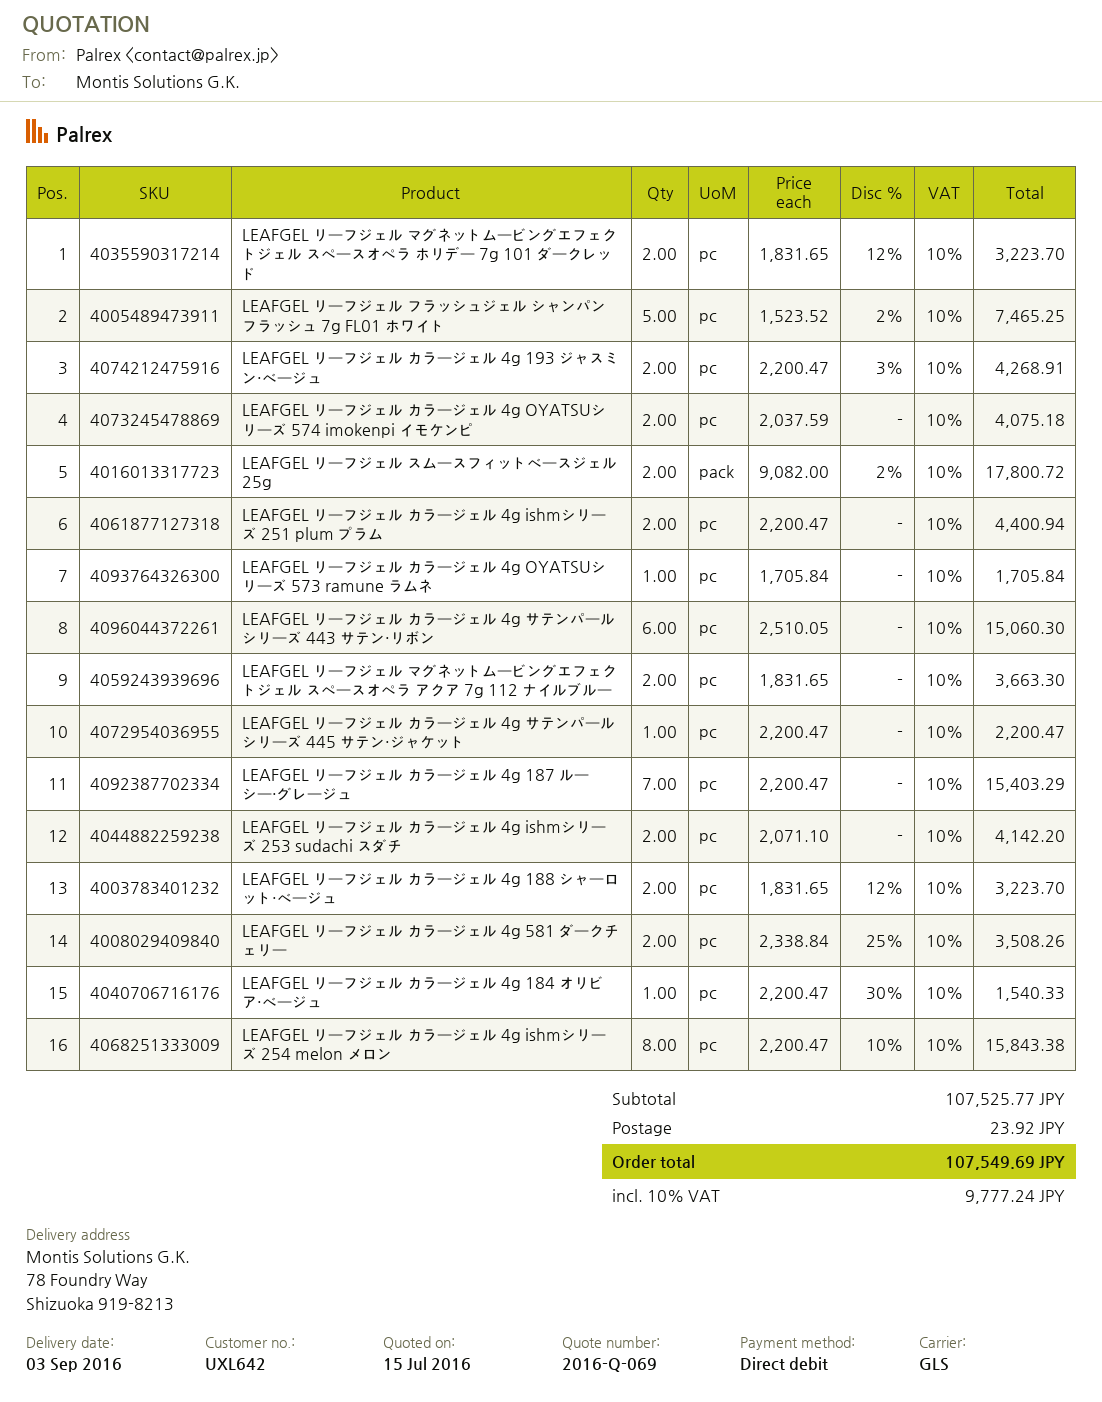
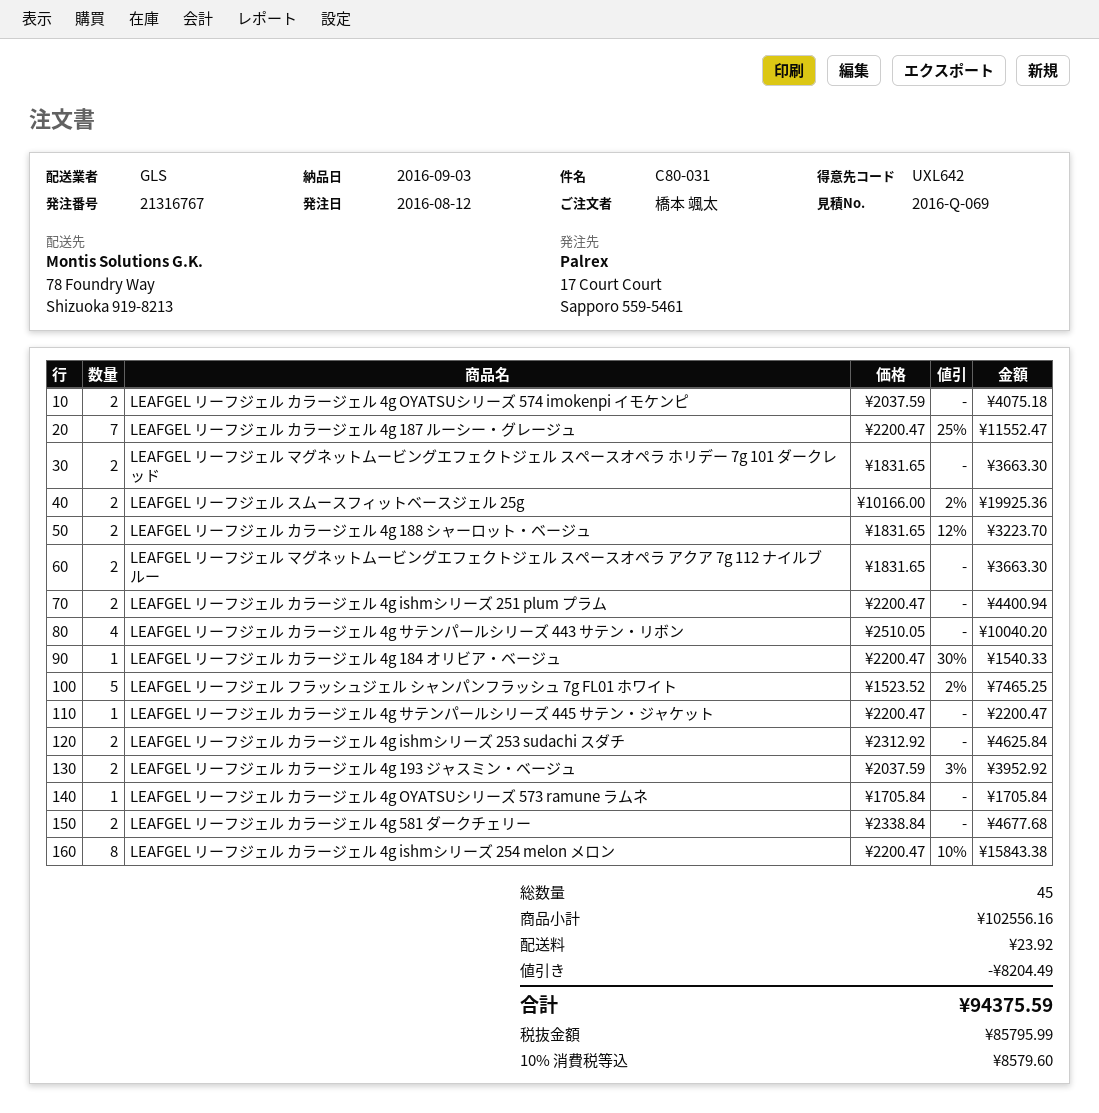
LEAFGEL リーフジェル マグネットムービングエフェクトジェル スペースオペラ ホリデー 7g 101 ダークレッド: 2 x 1831.65 - 12% = 3223.70 -> 2 x 1831.65 = 3663.30
LEAFGEL リーフジェル カラージェル 4g 193 ジャスミン・ベージュ: 2 x 2200.47 - 3% = 4268.91 -> 2 x 2037.59 - 3% = 3952.92
LEAFGEL リーフジェル スムースフィットベースジェル 25g: 2 x 9082.00 - 2% = 17800.72 -> 2 x 10166.00 - 2% = 19925.36
LEAFGEL リーフジェル カラージェル 4g サテンパールシリーズ 443 サテン・リボン: 6 x 2510.05 = 15060.30 -> 4 x 2510.05 = 10040.20
LEAFGEL リーフジェル カラージェル 4g 187 ルーシー・グレージュ: 7 x 2200.47 = 15403.29 -> 7 x 2200.47 - 25% = 11552.47
LEAFGEL リーフジェル カラージェル 4g ishmシリーズ 253 sudachi スダチ: 2 x 2071.10 = 4142.20 -> 2 x 2312.92 = 4625.84
LEAFGEL リーフジェル カラージェル 4g 581 ダークチェリー: 2 x 2338.84 - 25% = 3508.26 -> 2 x 2338.84 = 4677.68
subtotal: 107525.77 -> 102556.16
discount: none -> 8204.49
tax: 10% = 9777.24 -> 10% = 8579.60
total: 107549.69 -> 94375.59

